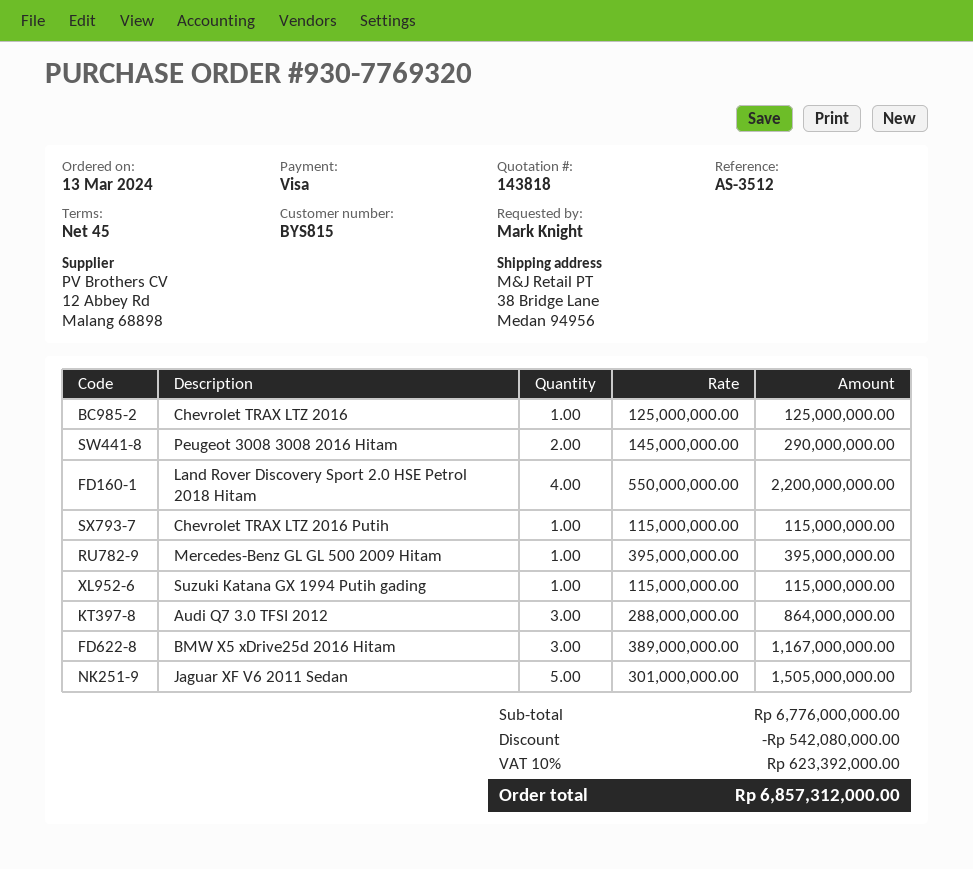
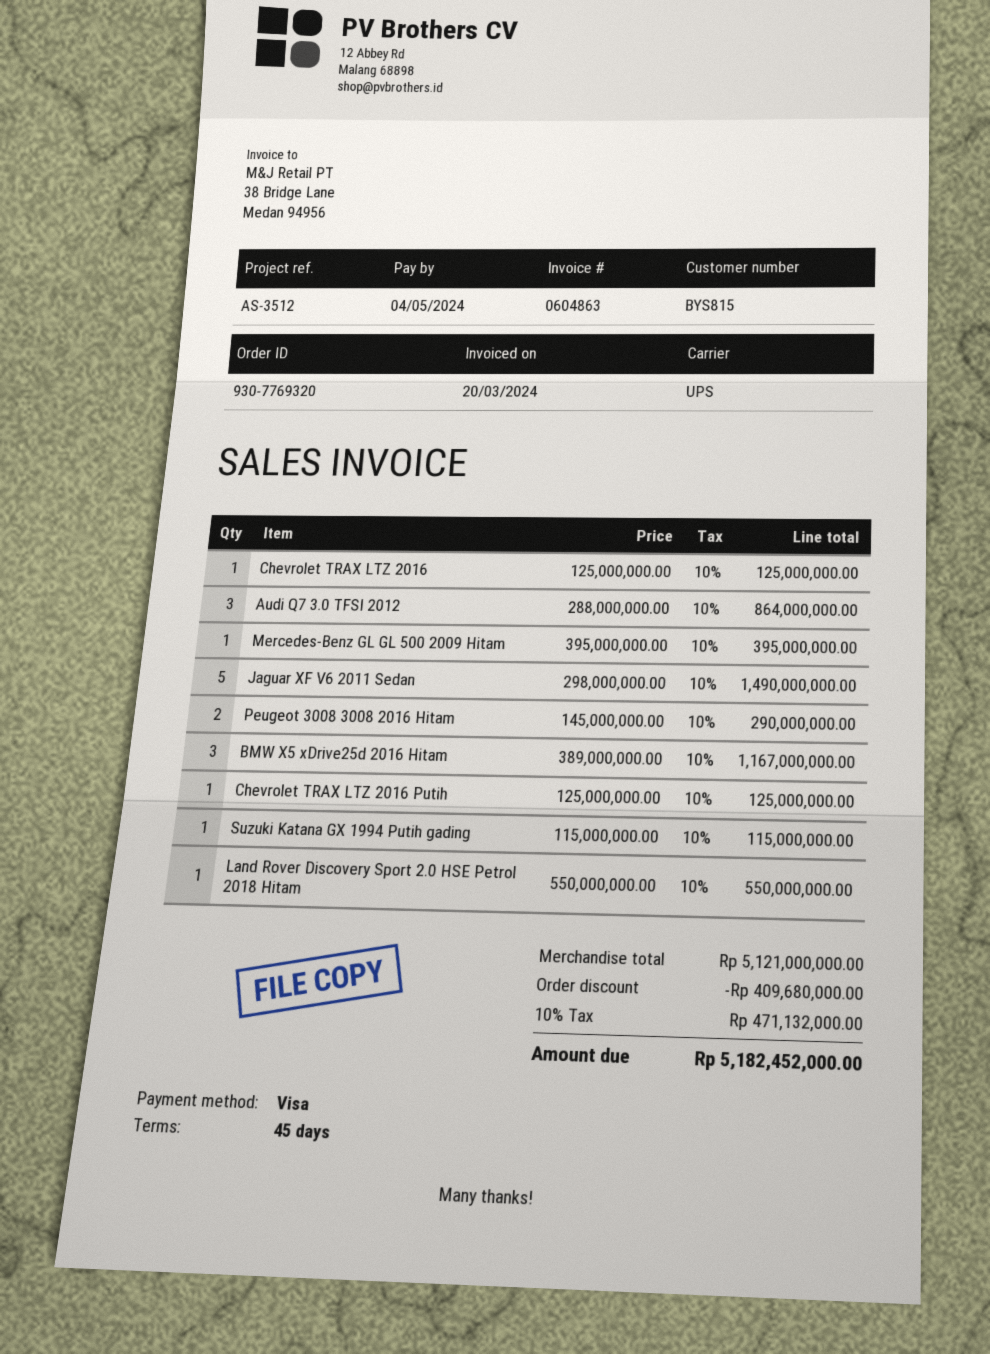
Land Rover Discovery Sport 2.0 HSE Petrol 2018 Hitam: 4 x 550000000.00 = 2200000000.00 -> 1 x 550000000.00 = 550000000.00
Chevrolet TRAX LTZ 2016 Putih: 1 x 115000000.00 = 115000000.00 -> 1 x 125000000.00 = 125000000.00
Jaguar XF V6 2011 Sedan: 5 x 301000000.00 = 1505000000.00 -> 5 x 298000000.00 = 1490000000.00
subtotal: 6776000000.00 -> 5121000000.00
discount: 542080000.00 -> 409680000.00
tax: 10% = 623392000.00 -> 10% = 471132000.00
total: 6857312000.00 -> 5182452000.00

